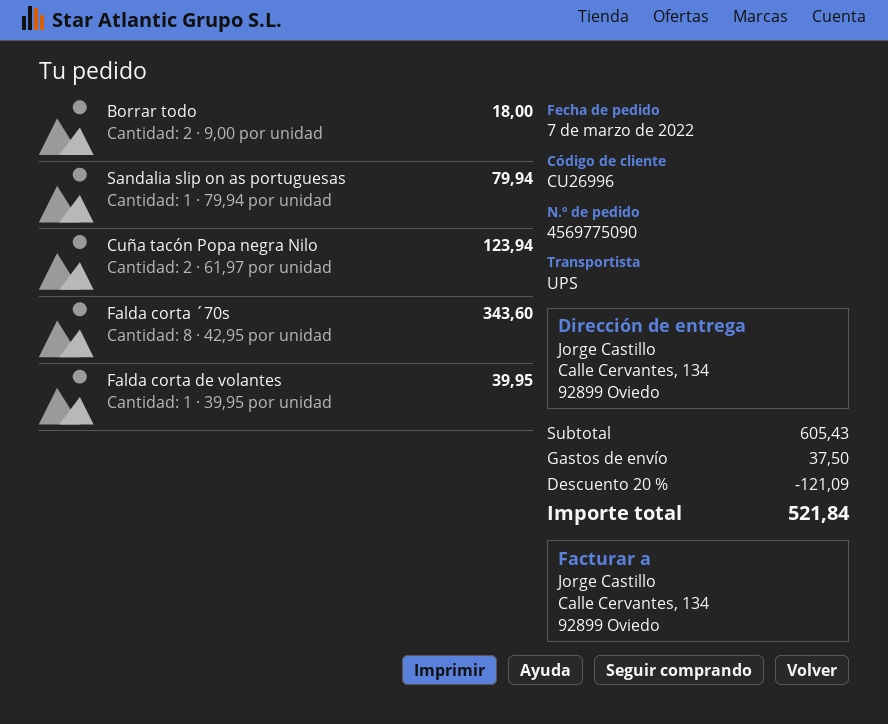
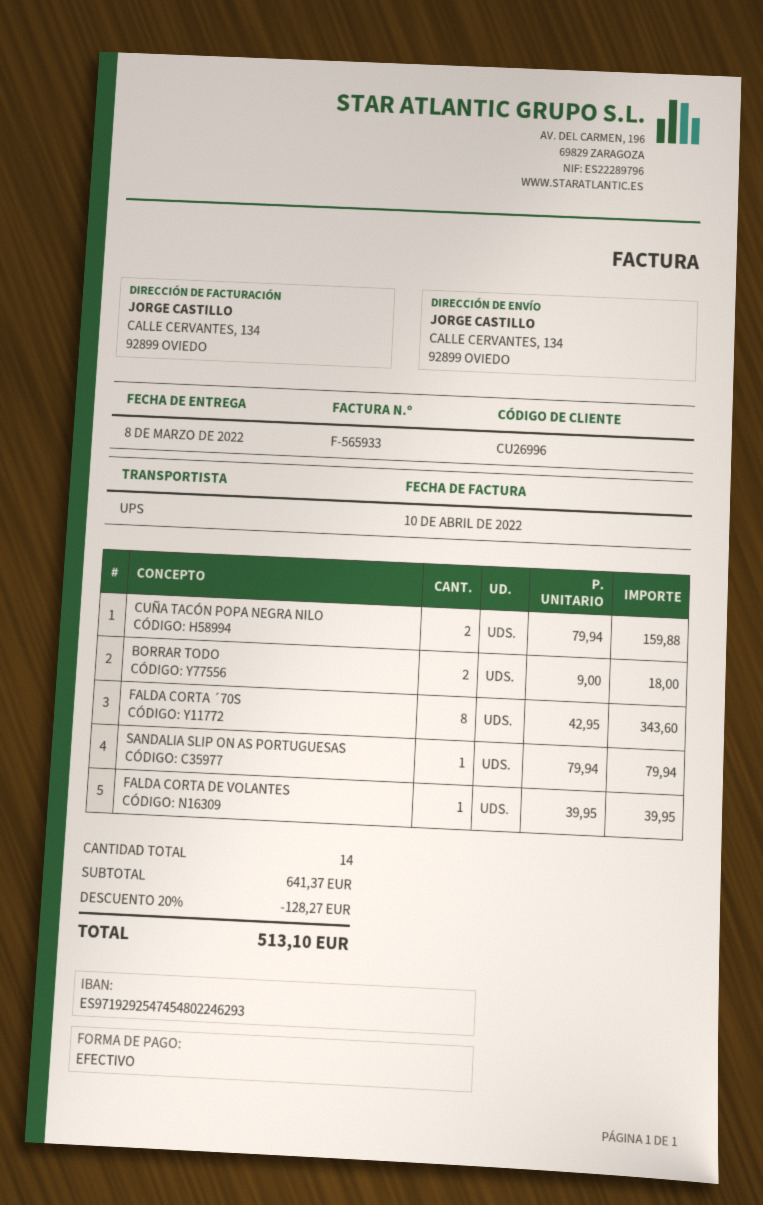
Cuña tacón Popa negra Nilo: 2 x 61.97 = 123.94 -> 2 x 79.94 = 159.88
subtotal: 605.43 -> 641.37
discount: 20% = 121.09 -> 20% = 128.27
shipping: 37.50 -> none
total: 521.84 -> 513.10

